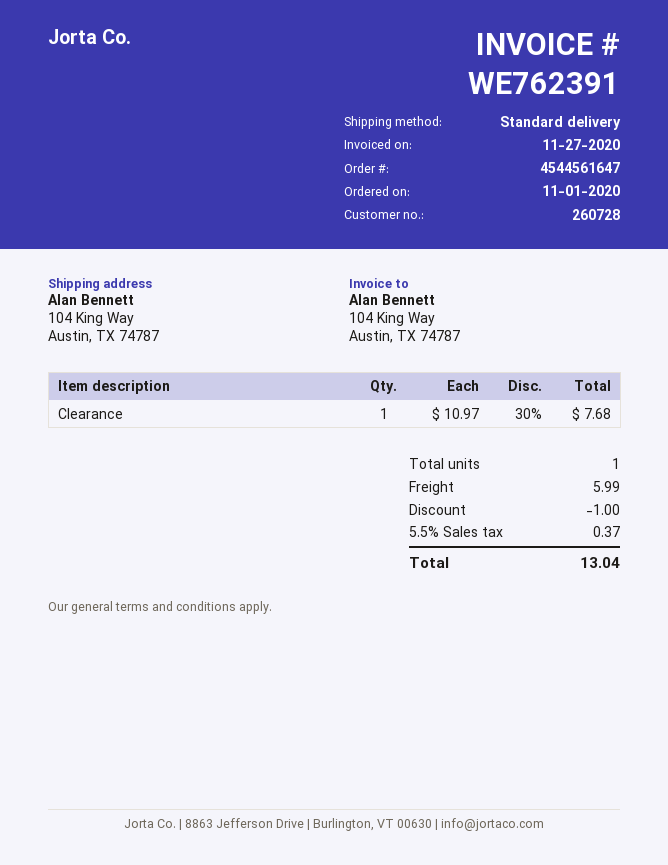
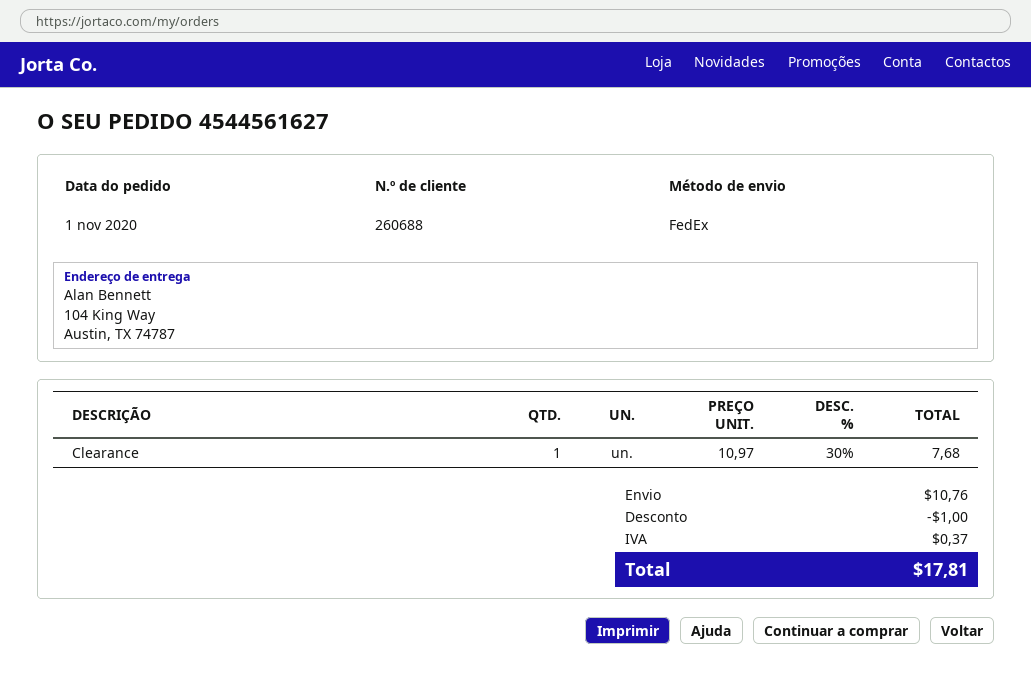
order number: 4544561647 -> 4544561627
customer number: 260728 -> 260688
shipping method: standard -> FedEx
shipping: 5.99 -> 10.76
total: 13.04 -> 17.81

